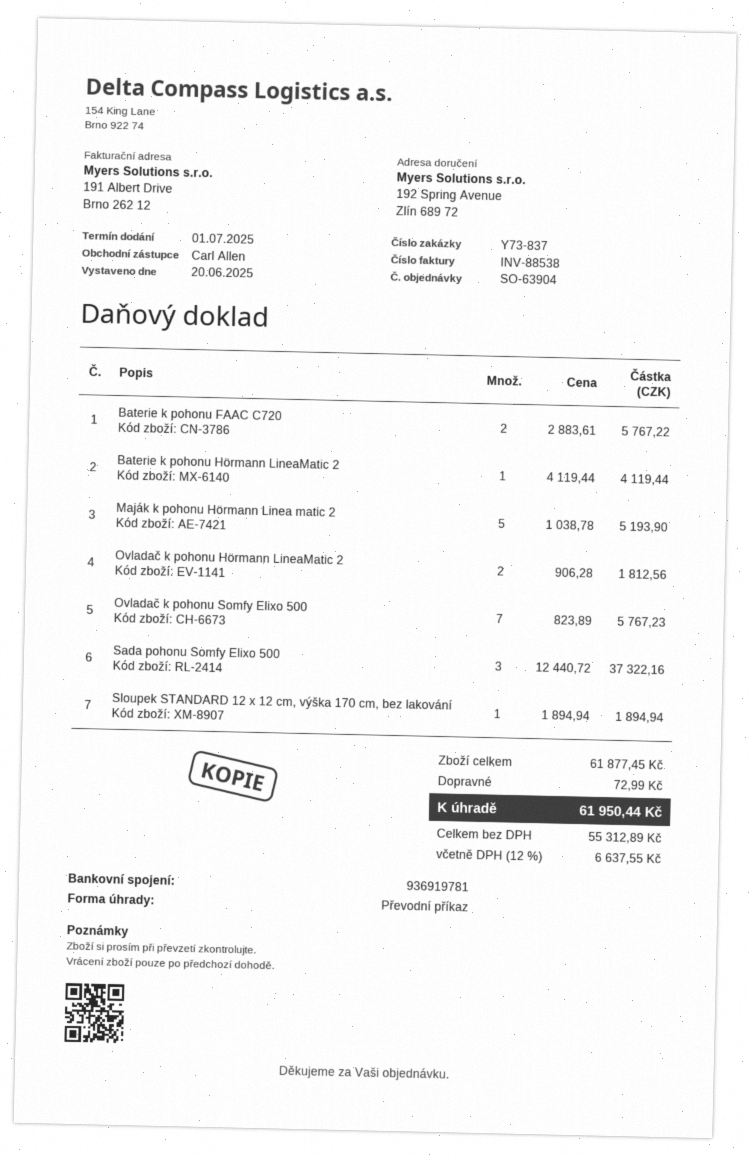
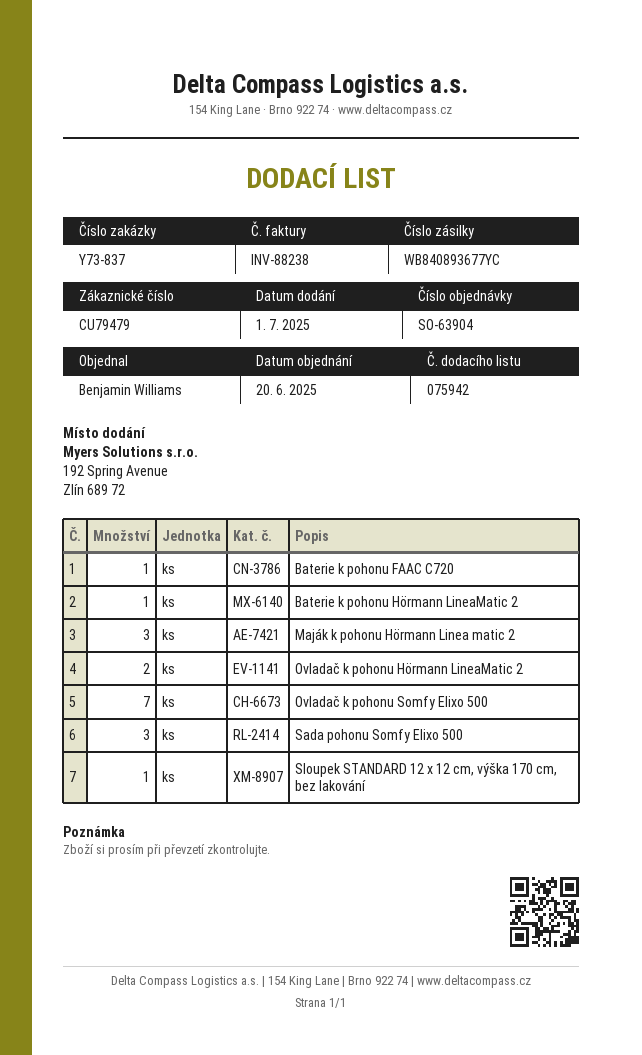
invoice number: INV-88538 -> INV-88238
Baterie k pohonu FAAC C720: 2 -> 1
Maják k pohonu Hörmann Linea matic 2: 5 -> 3

